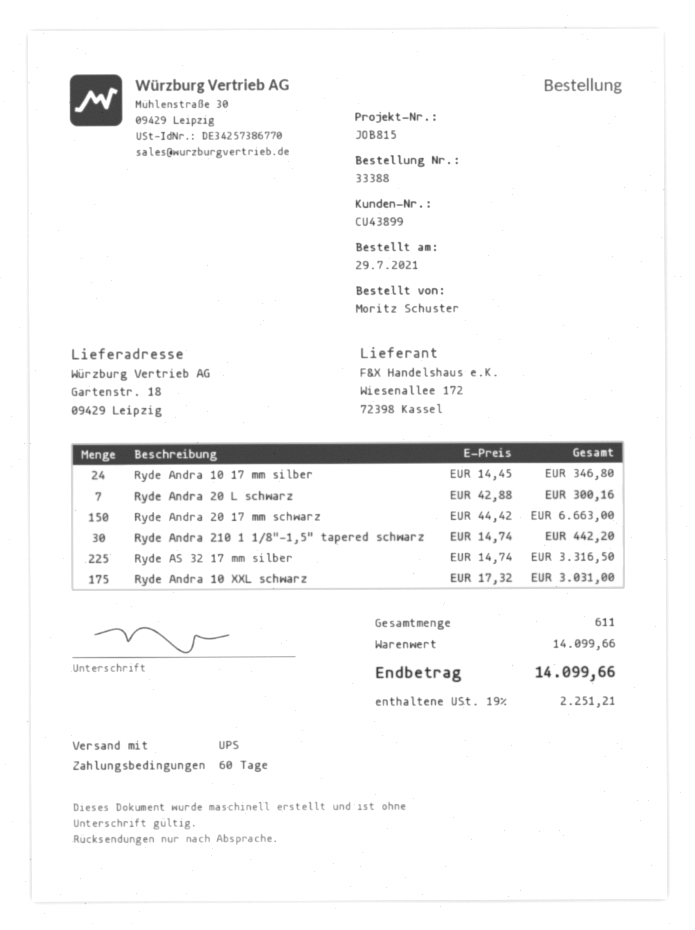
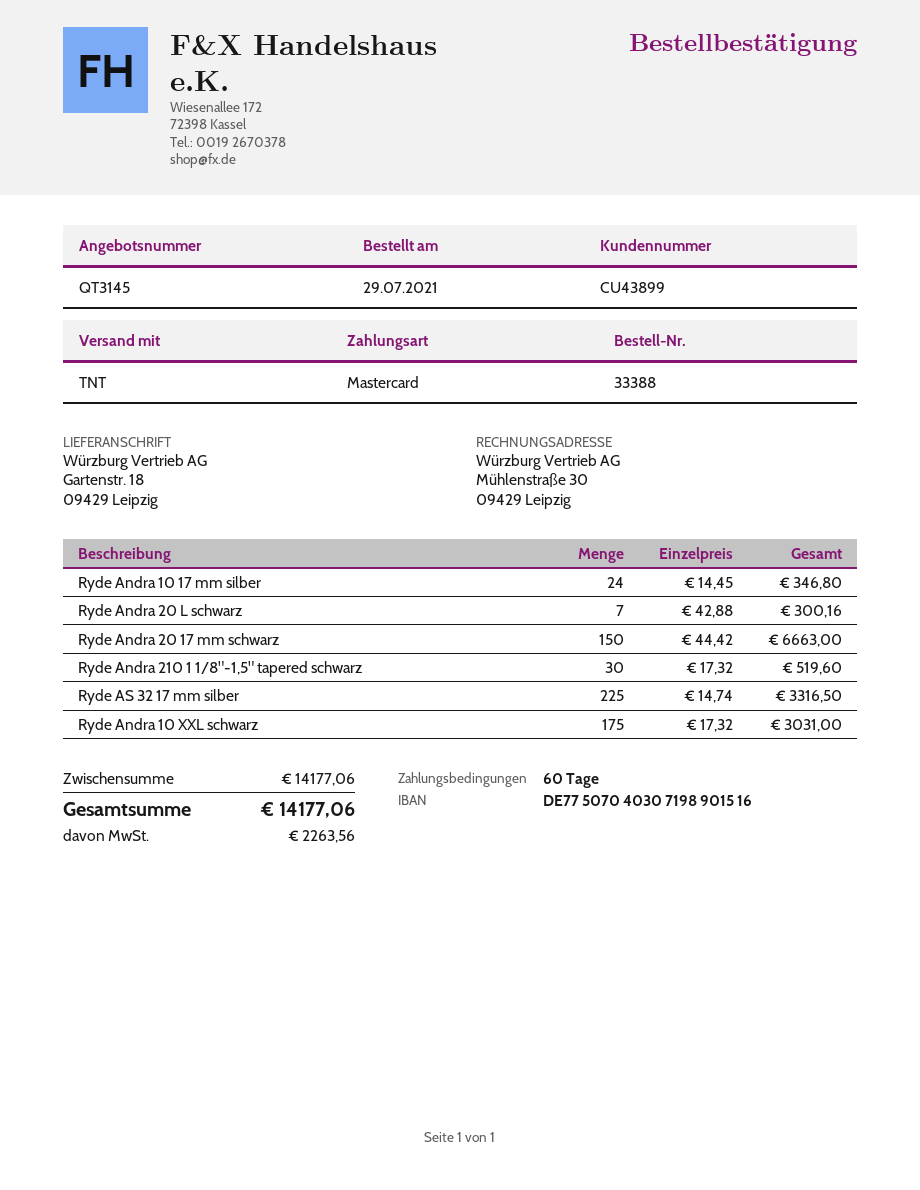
shipping method: UPS -> TNT
Ryde Andra 210 1 1/8"-1,5" tapered schwarz: 30 x 14.74 = 442.20 -> 30 x 17.32 = 519.60
subtotal: 14099.66 -> 14177.06
tax: 2251.21 -> 2263.56
total: 14099.66 -> 14177.06

